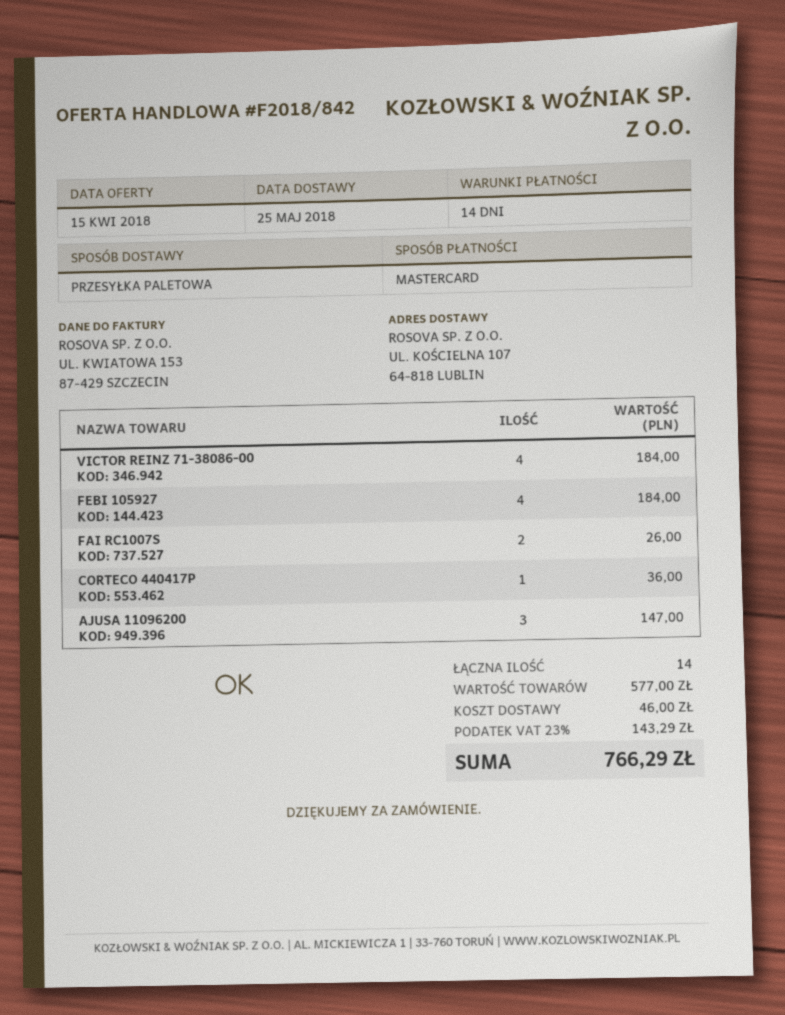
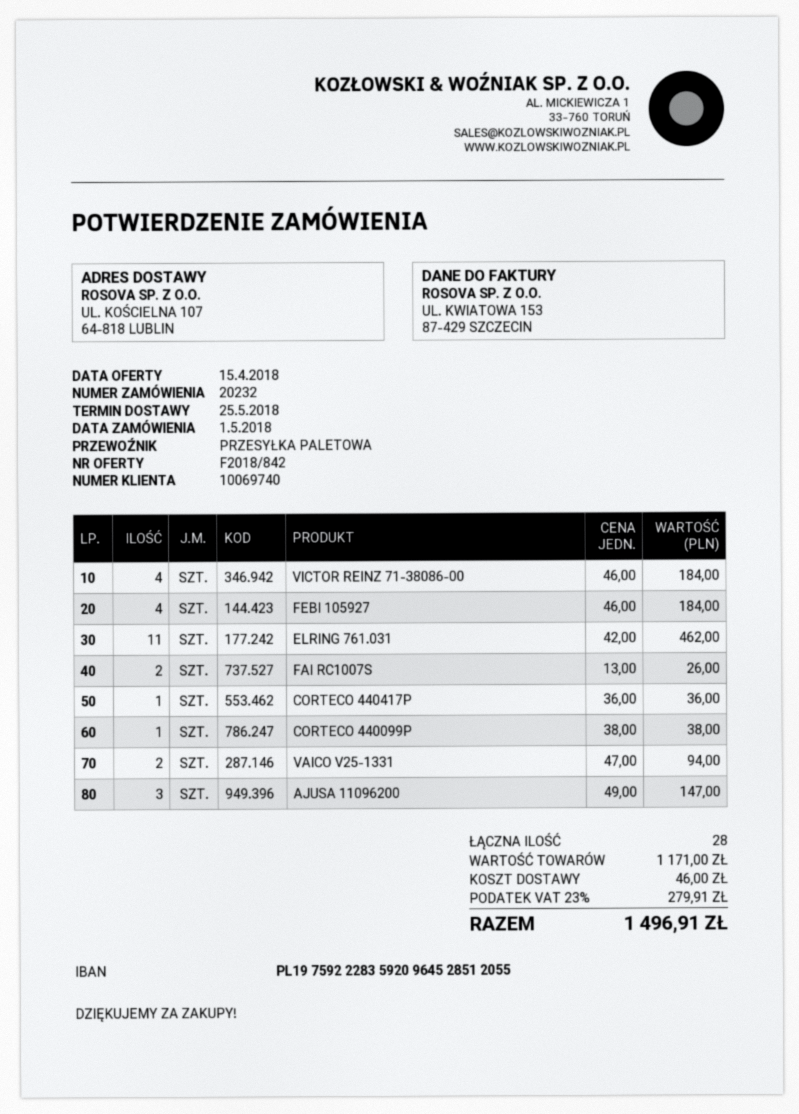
ELRING 761.031: none -> 11 for 462.00
CORTECO 440099P: none -> 1 for 38.00
VAICO V25-1331: none -> 2 for 94.00
total quantity: 14 -> 28
subtotal: 577.00 -> 1171.00
tax: 23% = 143.29 -> 23% = 279.91
total: 766.29 -> 1496.91

